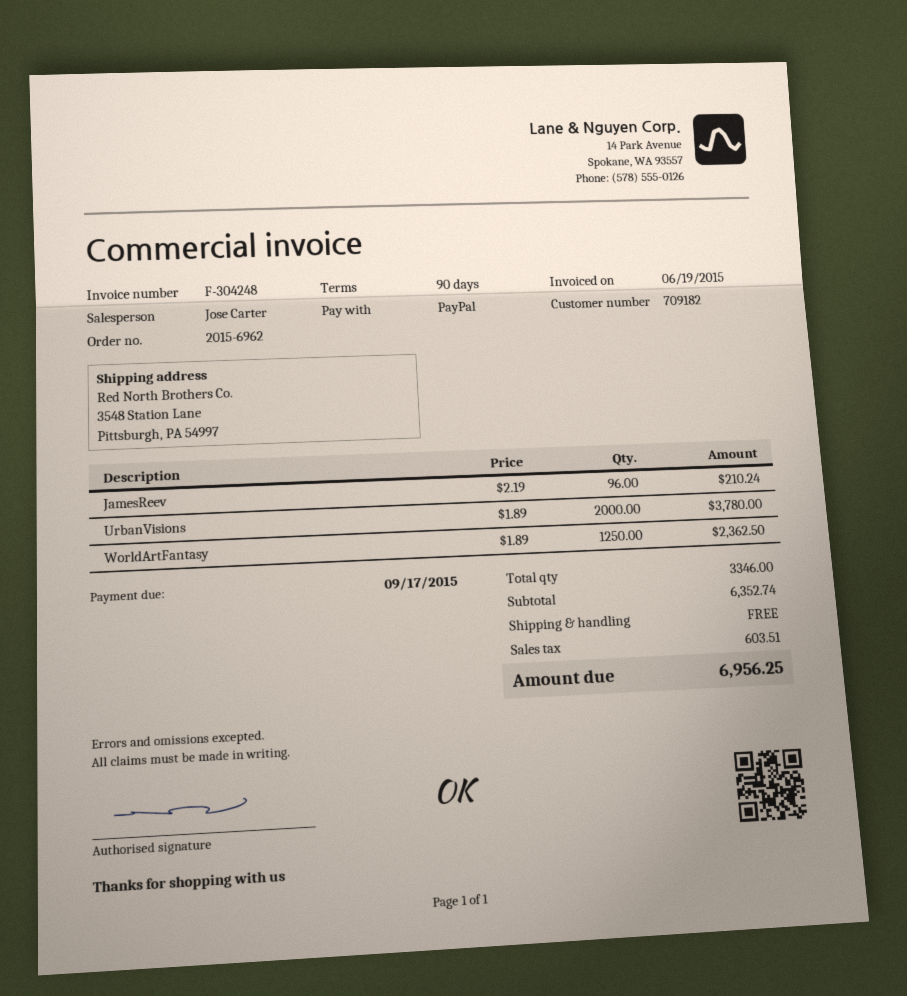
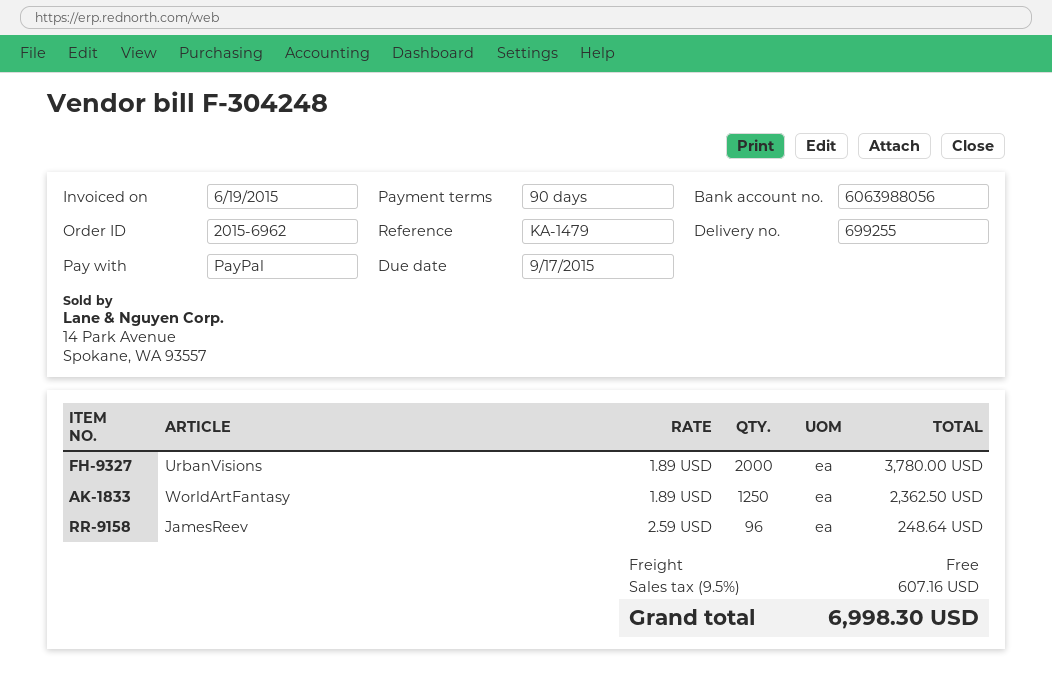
JamesReev: 96 x 2.19 = 210.24 -> 96 x 2.59 = 248.64
tax: 603.51 -> 607.16
total: 6956.25 -> 6998.30

